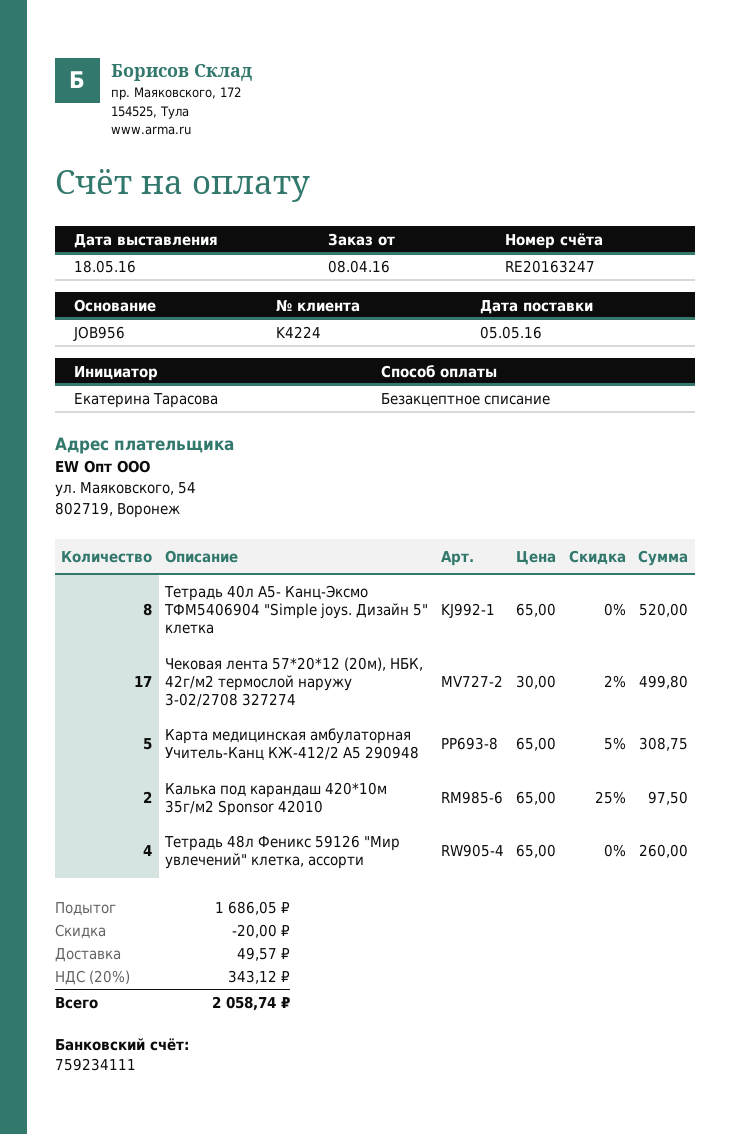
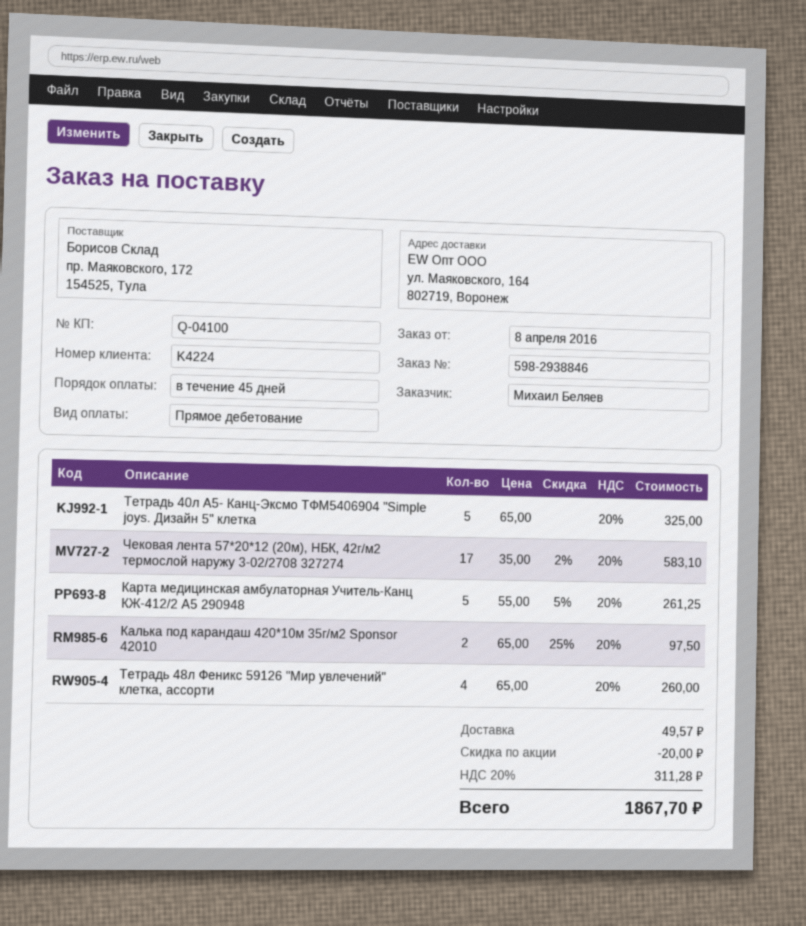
ordered by: Екатерина Тарасова -> Михаил Беляев
Тетрадь 40л А5- Канц-Эксмо ТФМ5406904 "Simple joys. Дизайн 5" клетка: 8 x 65.00 = 520.00 -> 5 x 65.00 = 325.00
Чековая лента 57*20*12 (20м), НБК, 42г/м2 термослой наружу 3-02/2708 327274: 17 x 30.00 - 2% = 499.80 -> 17 x 35.00 - 2% = 583.10
Карта медицинская амбулаторная Учитель-Канц КЖ-412/2 А5 290948: 5 x 65.00 - 5% = 308.75 -> 5 x 55.00 - 5% = 261.25
tax: 20% = 343.12 -> 20% = 311.28
total: 2058.74 -> 1867.70

